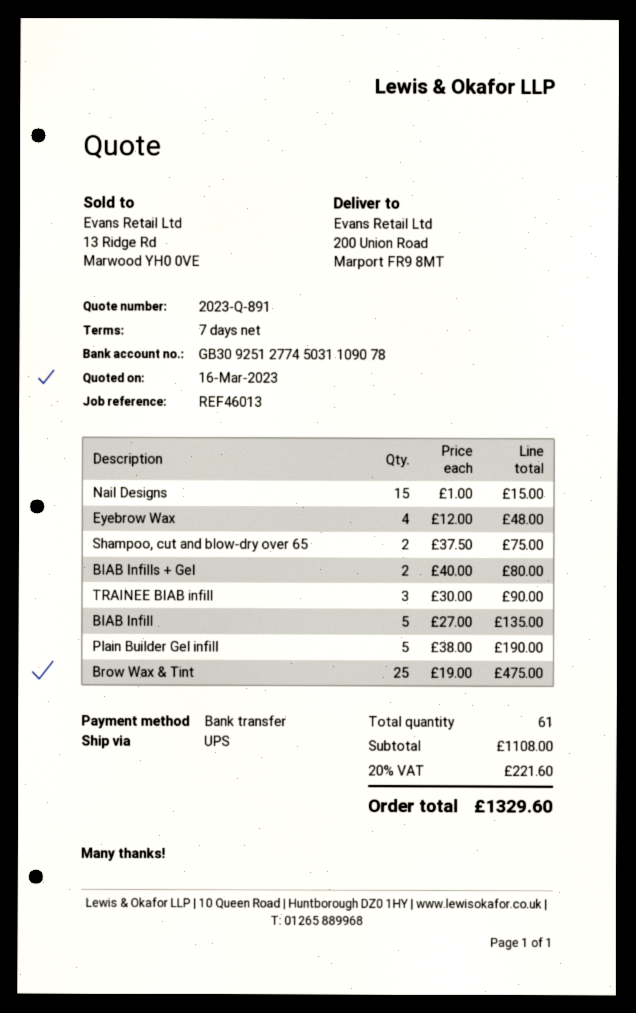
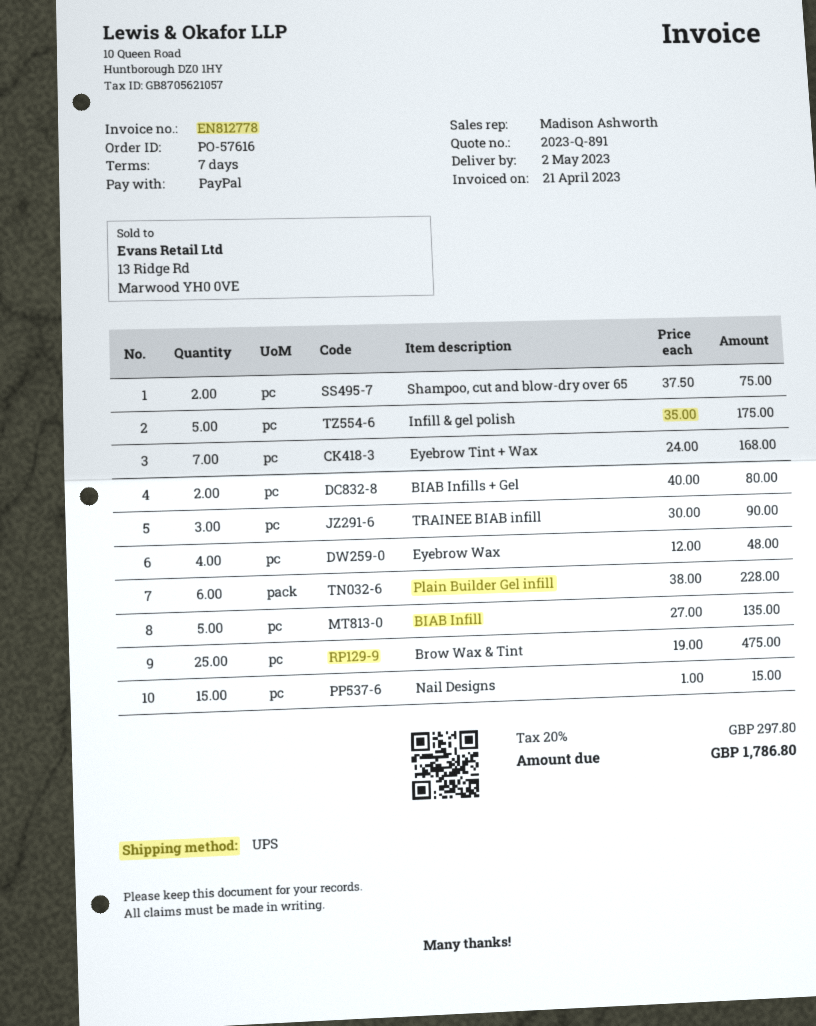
payment method: bank transfer -> PayPal
Plain Builder Gel infill: 5 x 38.00 = 190.00 -> 6 x 38.00 = 228.00
Infill & gel polish: none -> 5 x 35.00 = 175.00
Eyebrow Tint + Wax: none -> 7 x 24.00 = 168.00
tax: 20% = 221.60 -> 20% = 297.80
total: 1329.60 -> 1786.80

